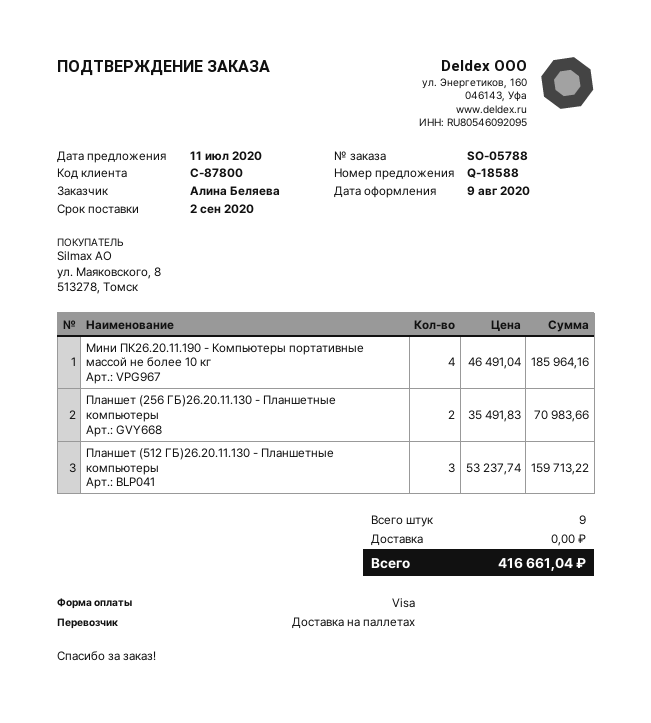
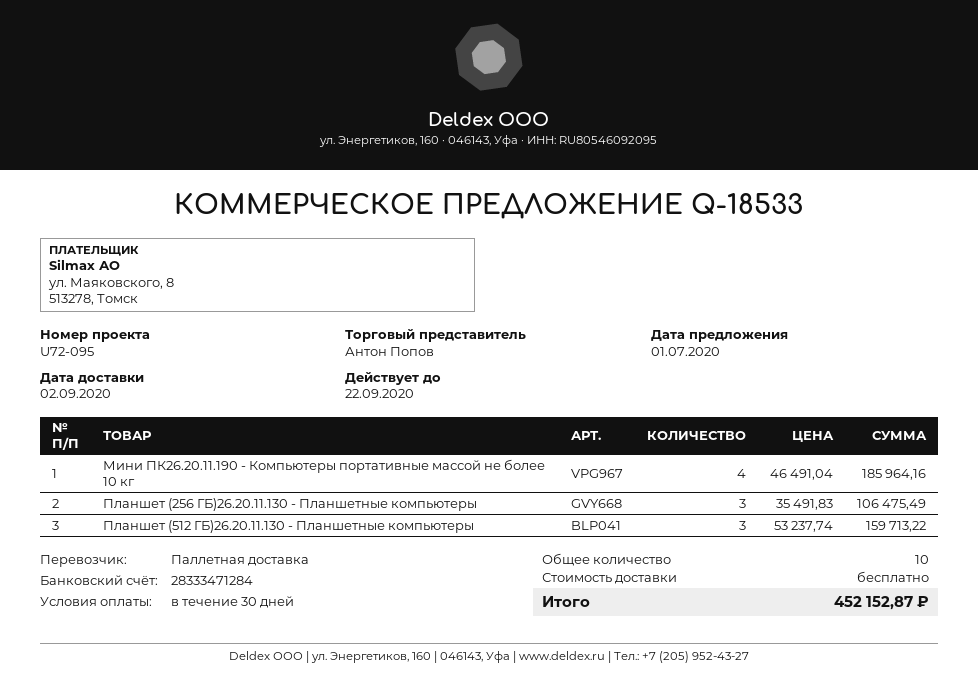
quote number: Q-18588 -> Q-18533
quote date: 2020-07-11 -> 2020-07-01
Планшет (256 ГБ)26.20.11.130 - Планшетные компьютеры: 2 x 35491.83 = 70983.66 -> 3 x 35491.83 = 106475.49
total quantity: 9 -> 10
total: 416661.04 -> 452152.87

